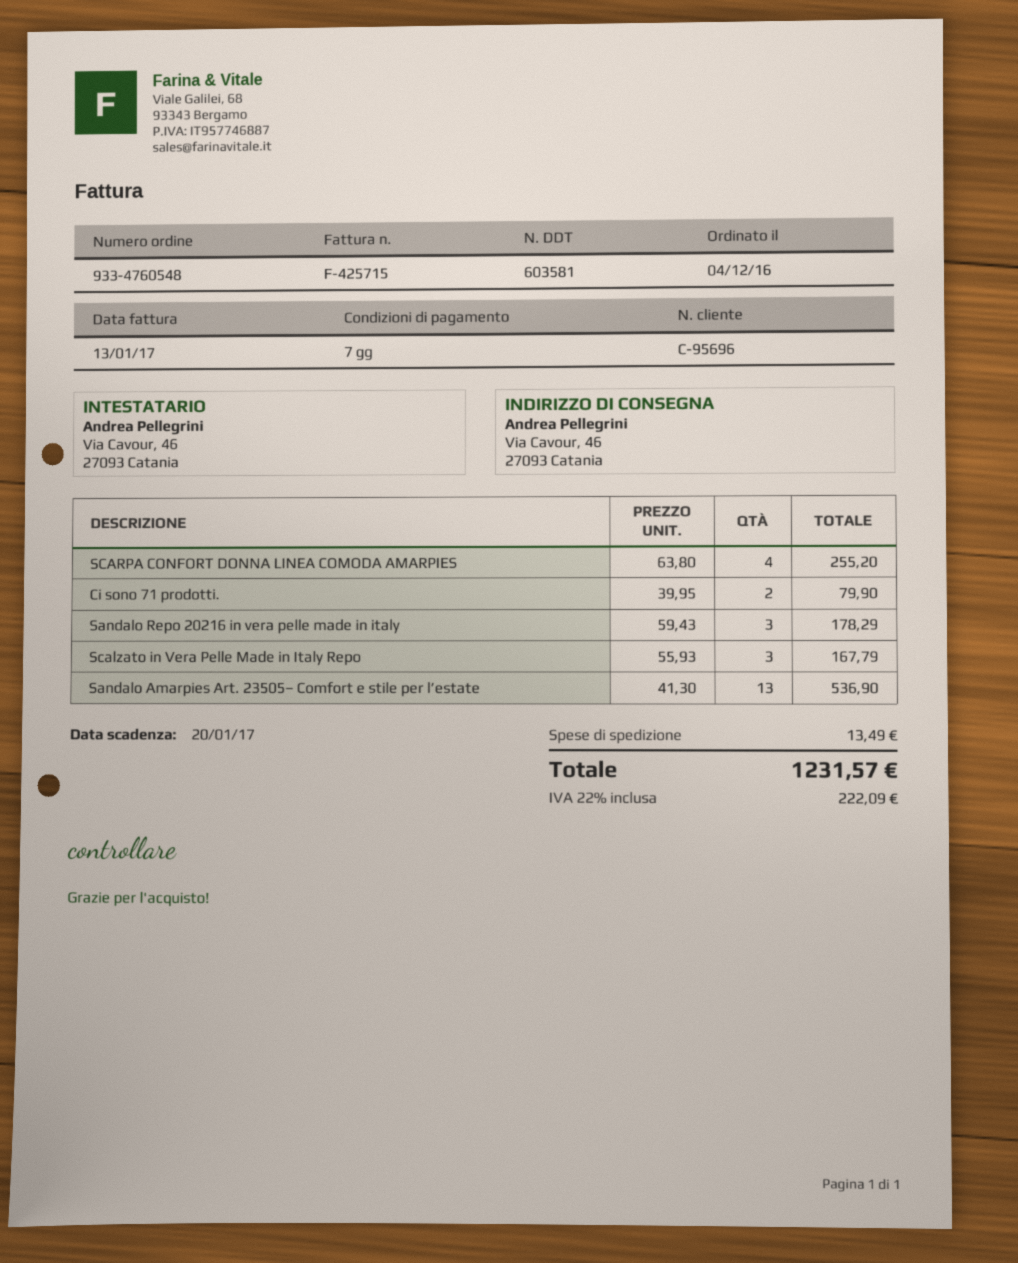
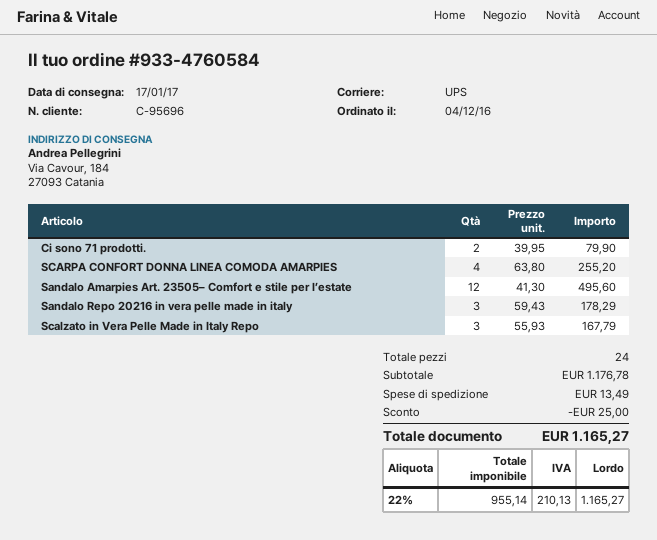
order number: 933-4760548 -> 933-4760584
ship to: Via Cavour, 46, 27093 Catania -> Via Cavour, 184, 27093 Catania
Sandalo Amarpies Art. 23505– Comfort e stile per l’estate: 13 x 41.30 = 536.90 -> 12 x 41.30 = 495.60
discount: none -> 25.00
tax: 22% = 222.09 -> 22% = 210.13
total: 1231.57 -> 1165.27

